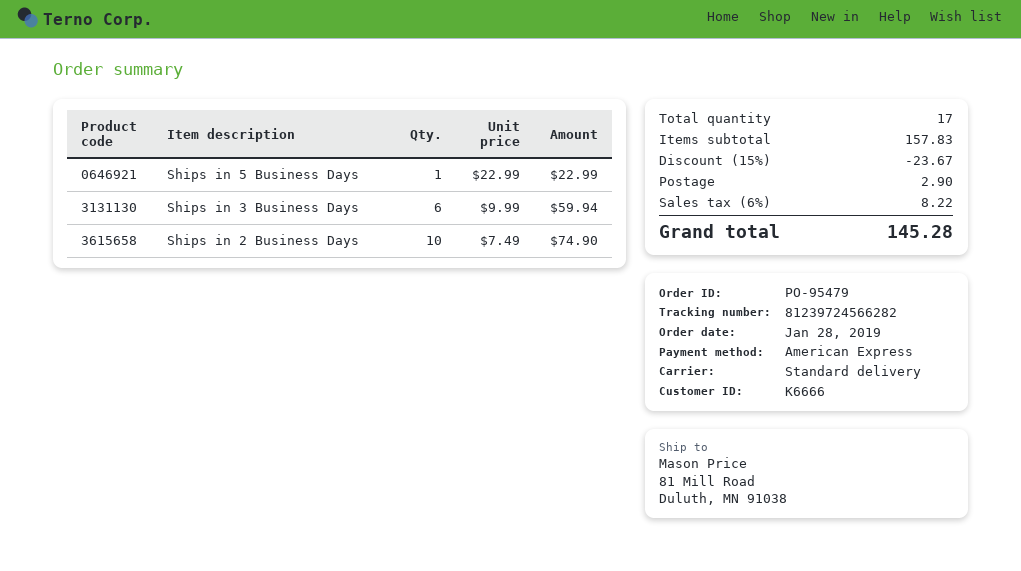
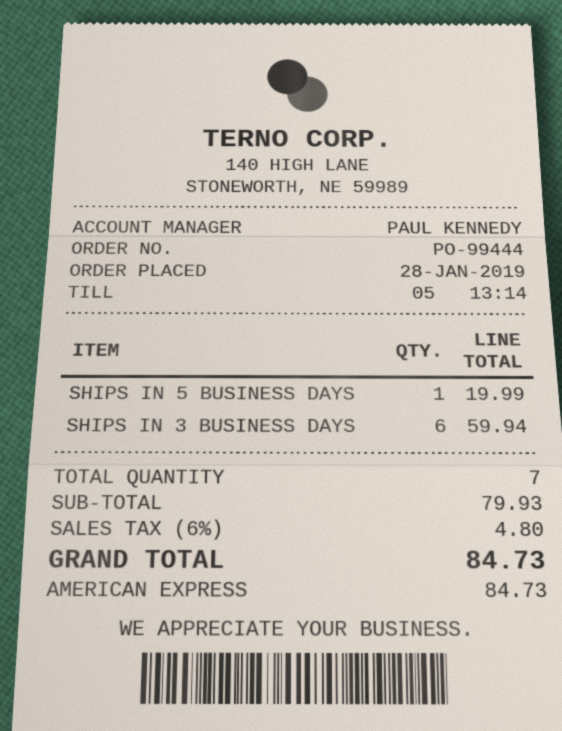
order number: PO-95479 -> PO-99444
Ships in 5 Business Days: 1 for 22.99 -> 1 for 19.99
Ships in 2 Business Days: 10 for 74.90 -> none
total quantity: 17 -> 7
subtotal: 157.83 -> 79.93
discount: 15% = 23.67 -> none
shipping: 2.90 -> none
tax: 6% = 8.22 -> 6% = 4.80
total: 145.28 -> 84.73

